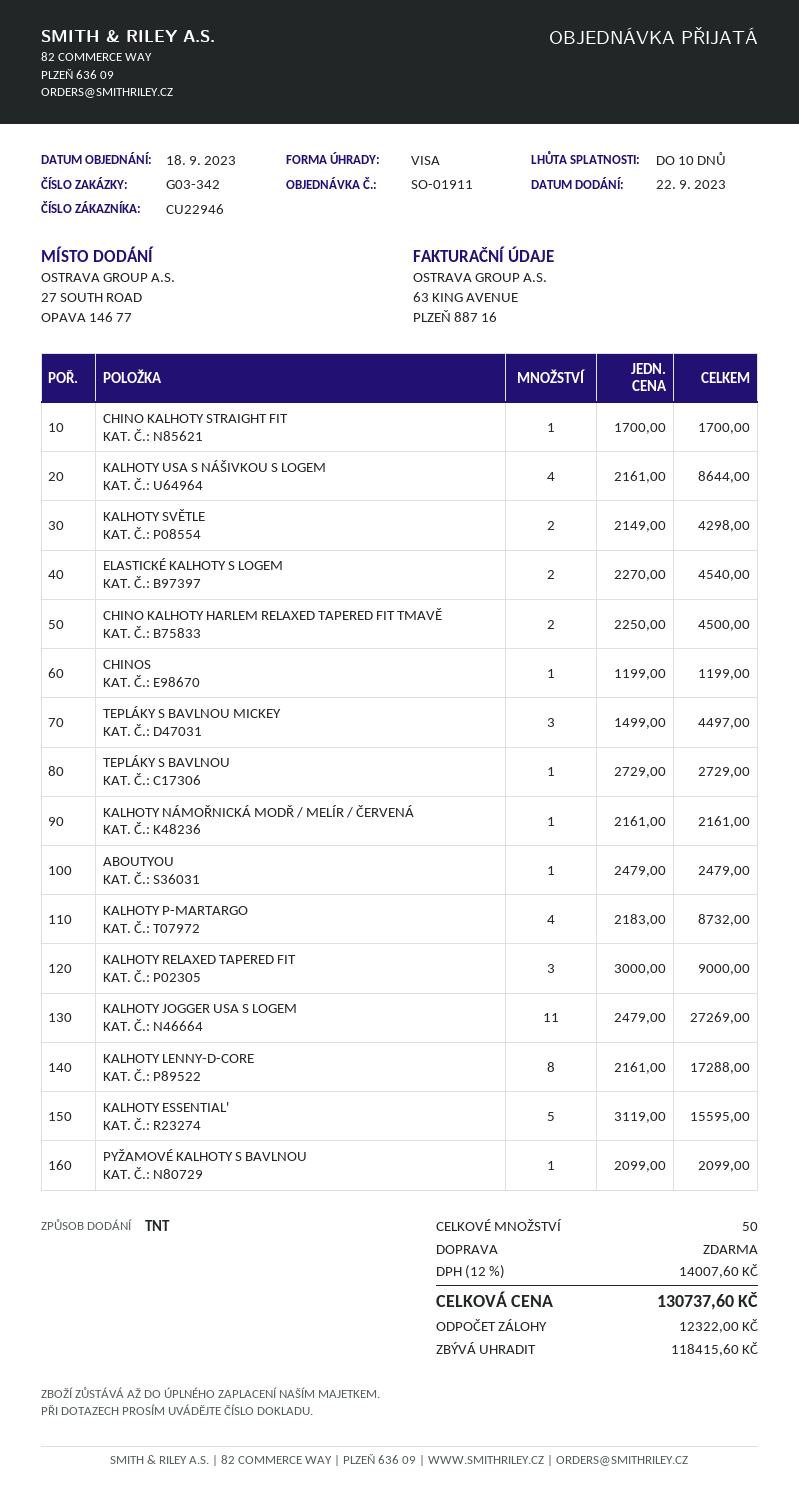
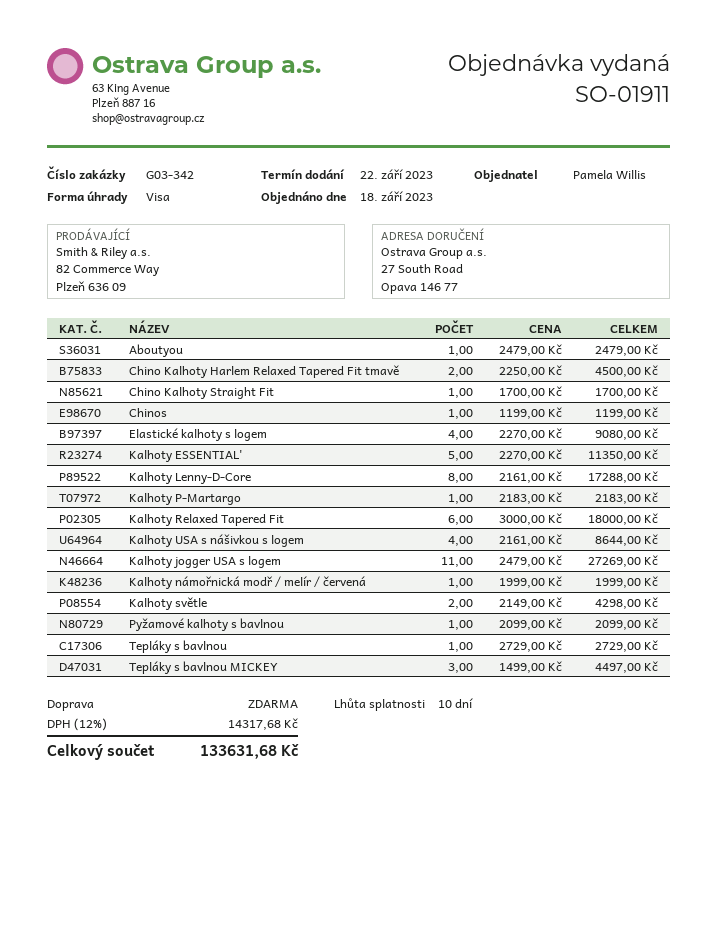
ELASTICKÉ KALHOTY S LOGEM: 2 x 2270.00 = 4540.00 -> 4 x 2270.00 = 9080.00
KALHOTY NÁMOŘNICKÁ MODŘ / MELÍR / ČERVENÁ: 1 x 2161.00 = 2161.00 -> 1 x 1999.00 = 1999.00
KALHOTY P-MARTARGO: 4 x 2183.00 = 8732.00 -> 1 x 2183.00 = 2183.00
KALHOTY RELAXED TAPERED FIT: 3 x 3000.00 = 9000.00 -> 6 x 3000.00 = 18000.00
KALHOTY ESSENTIAL': 5 x 3119.00 = 15595.00 -> 5 x 2270.00 = 11350.00
tax: 12% = 14007.60 -> 12% = 14317.68
total: 130737.60 -> 133631.68

